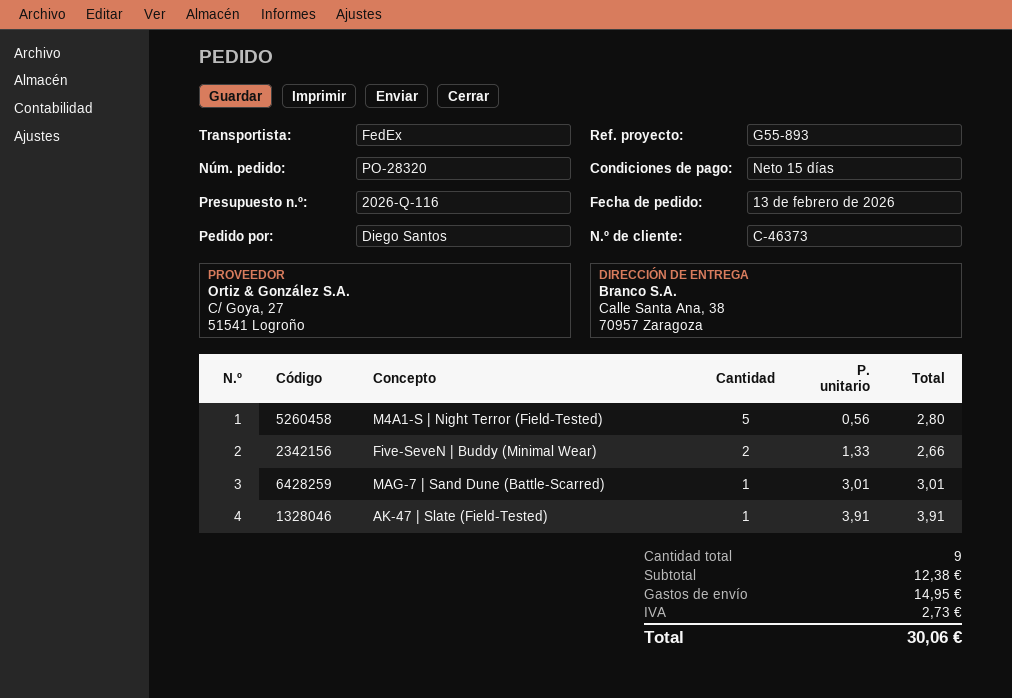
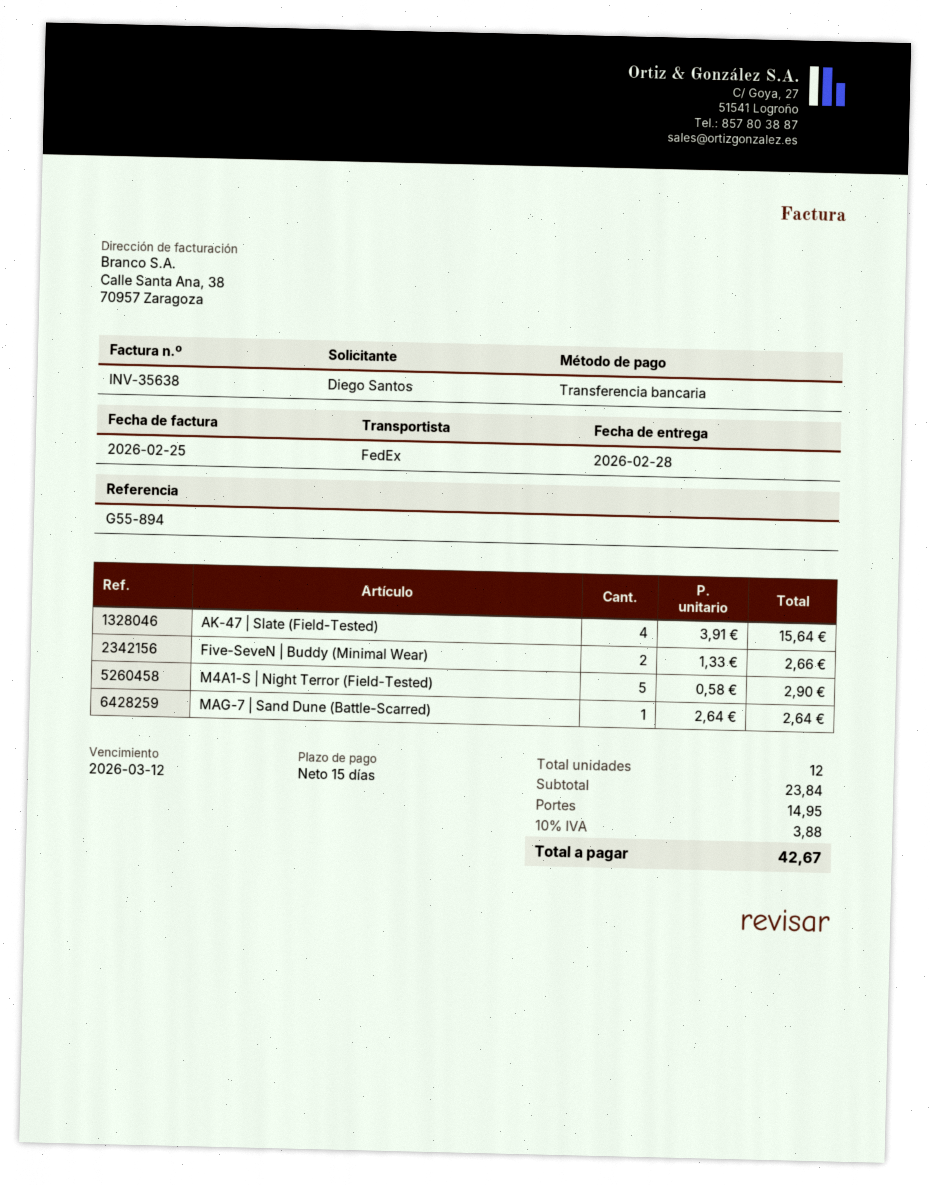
reference: G55-893 -> G55-894
M4A1-S | Night Terror (Field-Tested): 5 x 0.56 = 2.80 -> 5 x 0.58 = 2.90
MAG-7 | Sand Dune (Battle-Scarred): 1 x 3.01 = 3.01 -> 1 x 2.64 = 2.64
AK-47 | Slate (Field-Tested): 1 x 3.91 = 3.91 -> 4 x 3.91 = 15.64
total quantity: 9 -> 12
subtotal: 12.38 -> 23.84
tax: 2.73 -> 3.88
total: 30.06 -> 42.67

